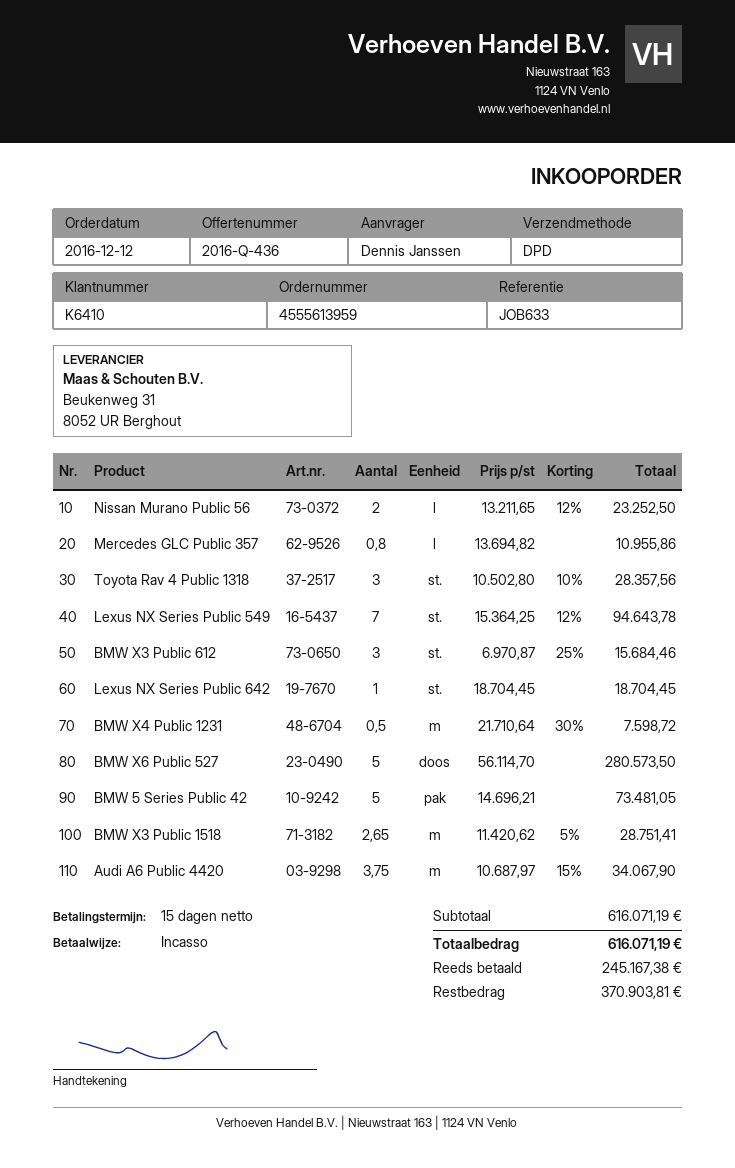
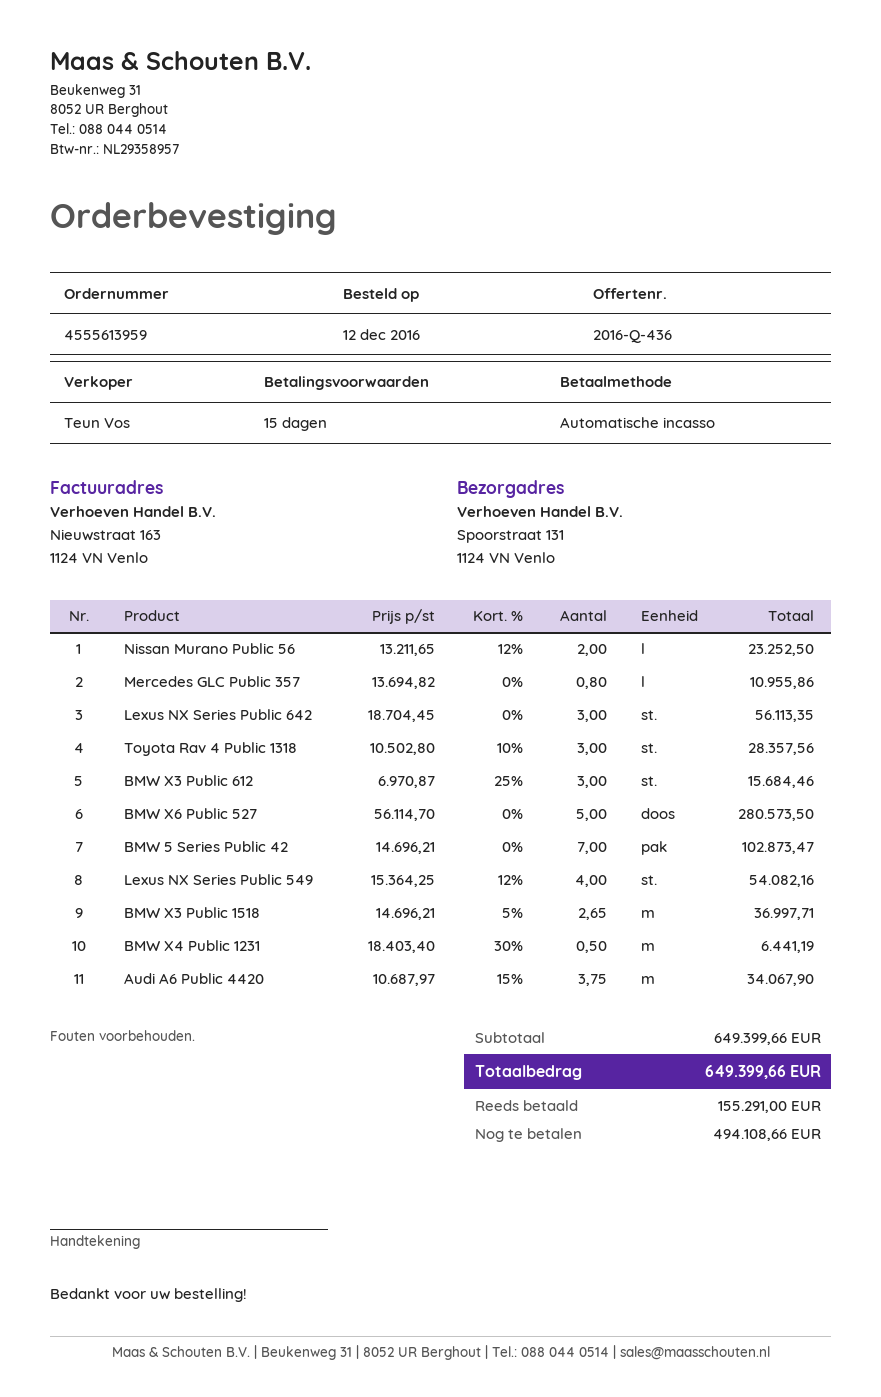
Lexus NX Series Public 549: 7 x 15364.25 - 12% = 94643.78 -> 4 x 15364.25 - 12% = 54082.16
Lexus NX Series Public 642: 1 x 18704.45 = 18704.45 -> 3 x 18704.45 = 56113.35
BMW X4 Public 1231: 0.5 x 21710.64 - 30% = 7598.72 -> 0.5 x 18403.40 - 30% = 6441.19
BMW 5 Series Public 42: 5 x 14696.21 = 73481.05 -> 7 x 14696.21 = 102873.47
BMW X3 Public 1518: 2.65 x 11420.62 - 5% = 28751.41 -> 2.65 x 14696.21 - 5% = 36997.71
subtotal: 616071.19 -> 649399.66
total: 616071.19 -> 649399.66
deposit: 245167.38 -> 155291.00
balance: 370903.81 -> 494108.66

